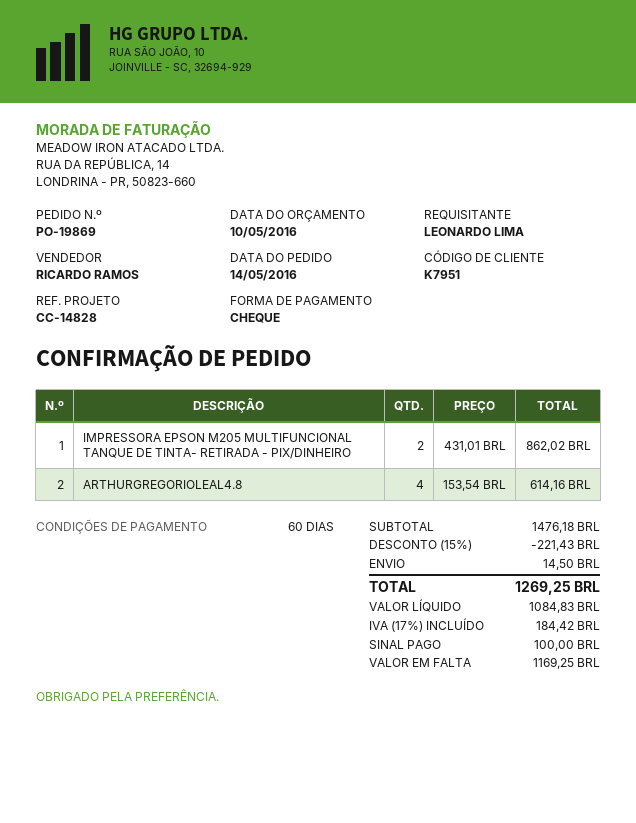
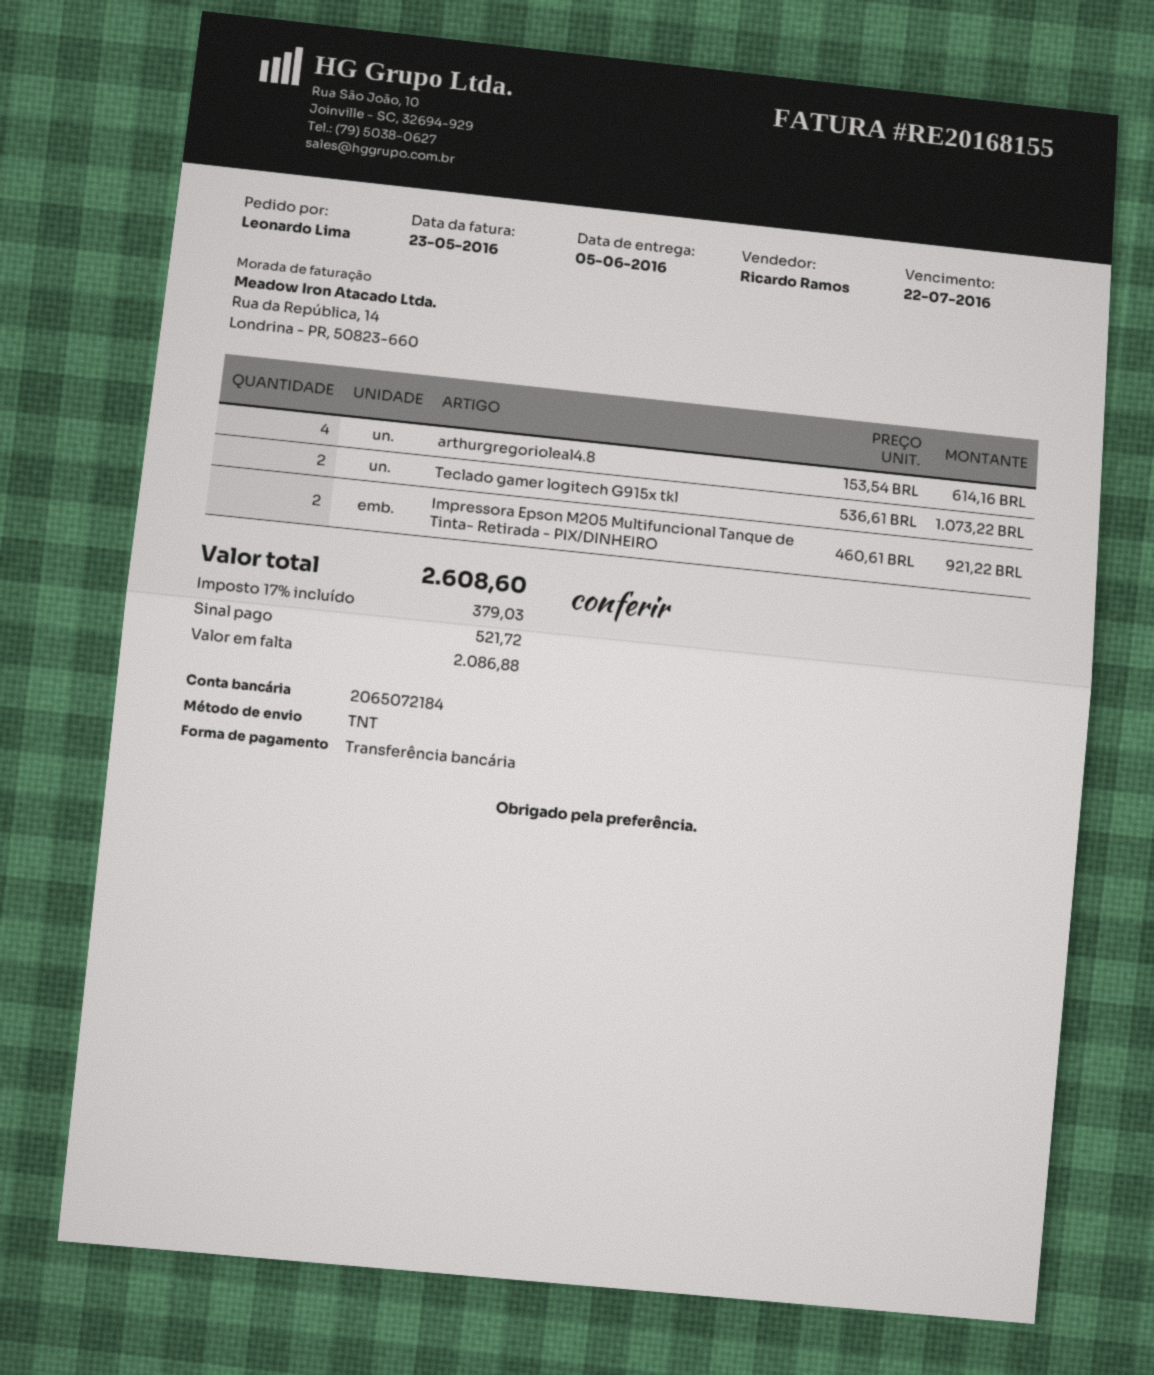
payment method: cheque -> bank transfer
IMPRESSORA EPSON M205 MULTIFUNCIONAL TANQUE DE TINTA- RETIRADA - PIX/DINHEIRO: 2 x 431.01 = 862.02 -> 2 x 460.61 = 921.22
Teclado gamer logitech G915x tkl: none -> 2 x 536.61 = 1073.22
discount: 15% = 221.43 -> none
shipping: 14.50 -> none
tax: 17% = 184.42 -> 17% = 379.03
total: 1269.25 -> 2608.60
deposit: 100.00 -> 521.72
balance: 1169.25 -> 2086.88

